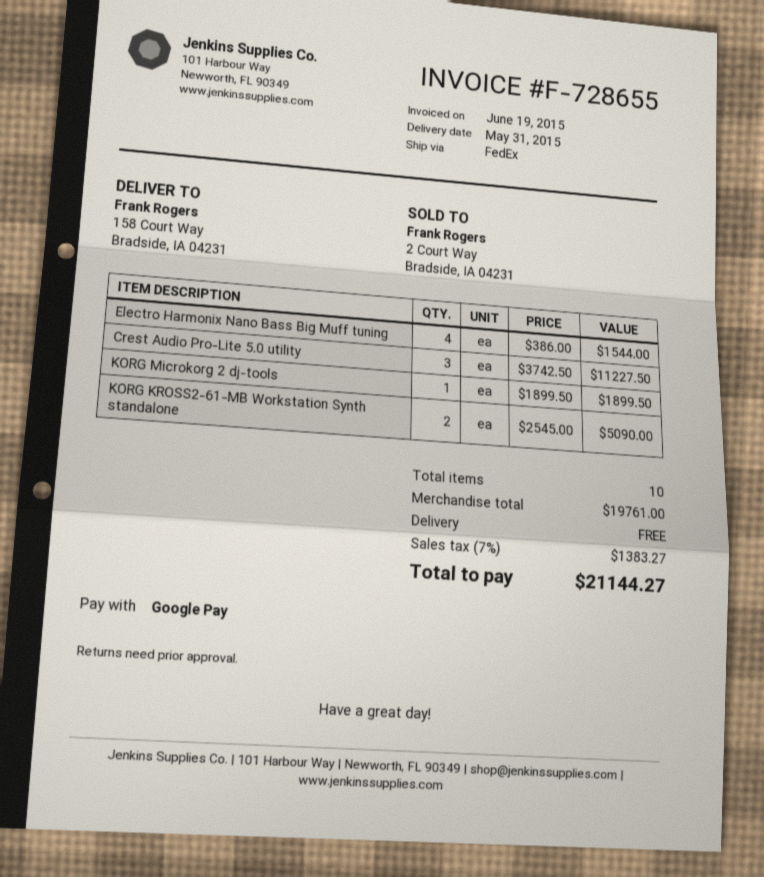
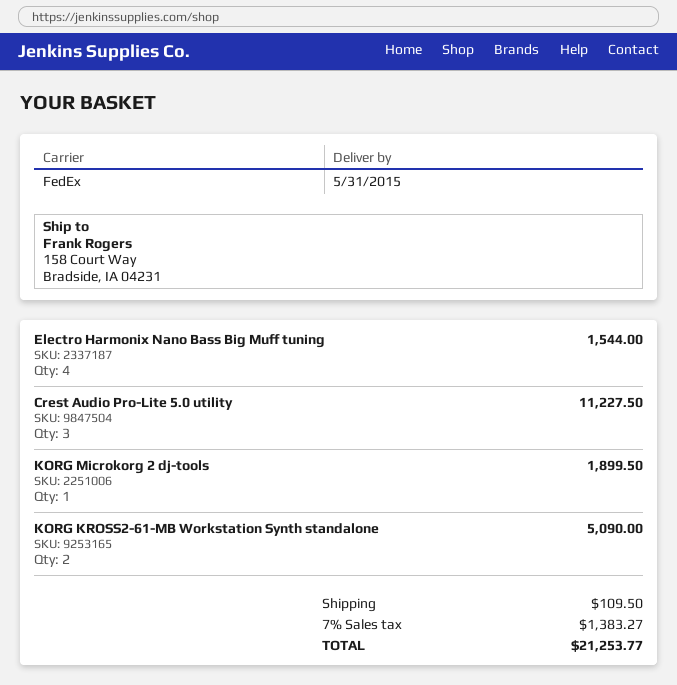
shipping: 0.00 -> 109.50
total: 21144.27 -> 21253.77

